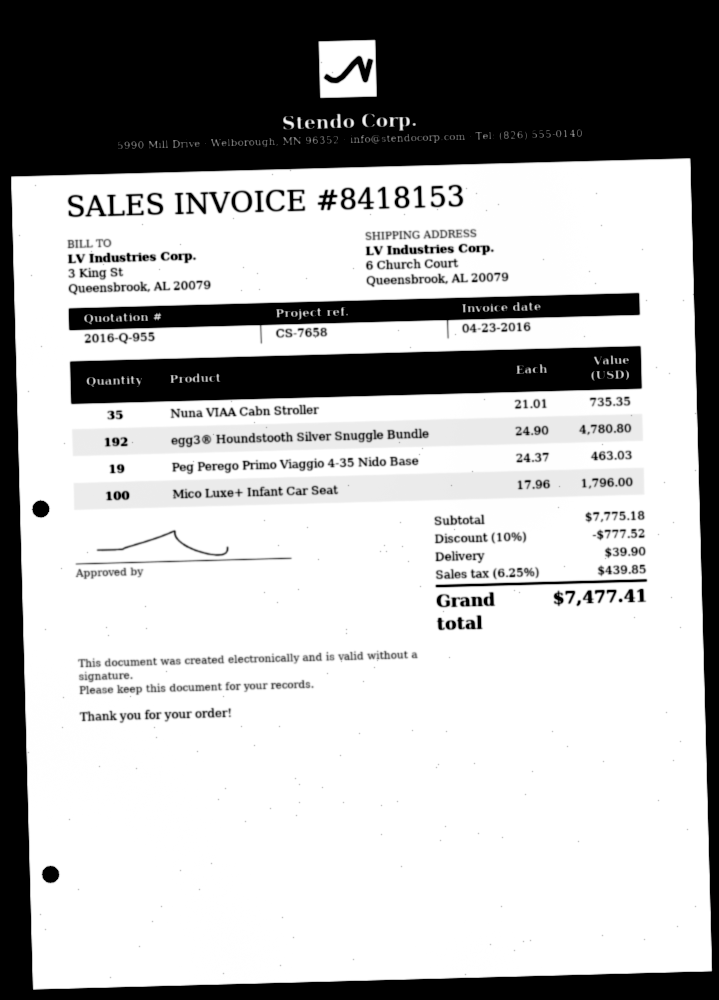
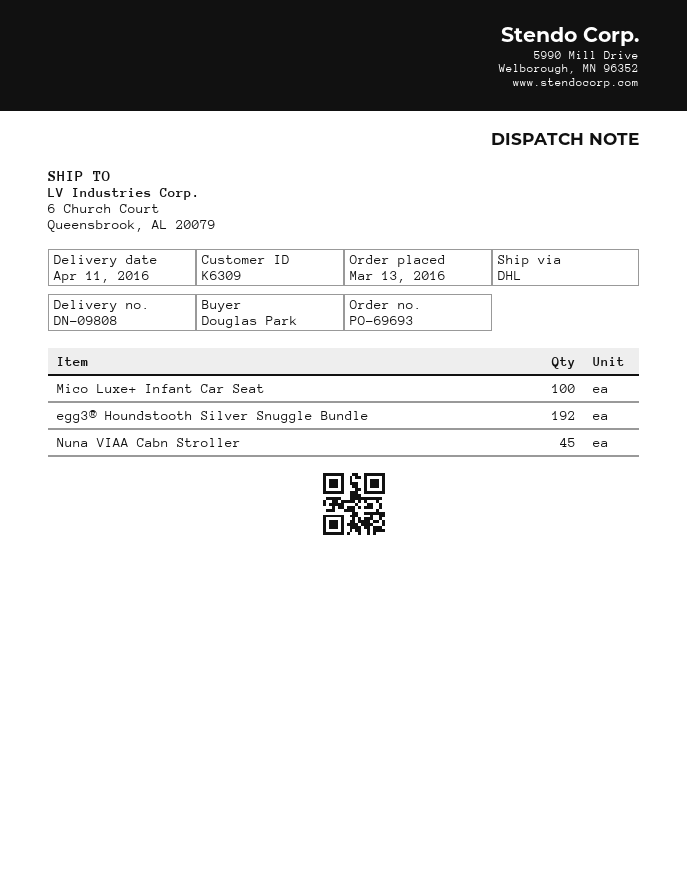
Nuna VIAA Cabn Stroller: 35 -> 45
Peg Perego Primo Viaggio 4-35 Nido Base: 19 -> none

